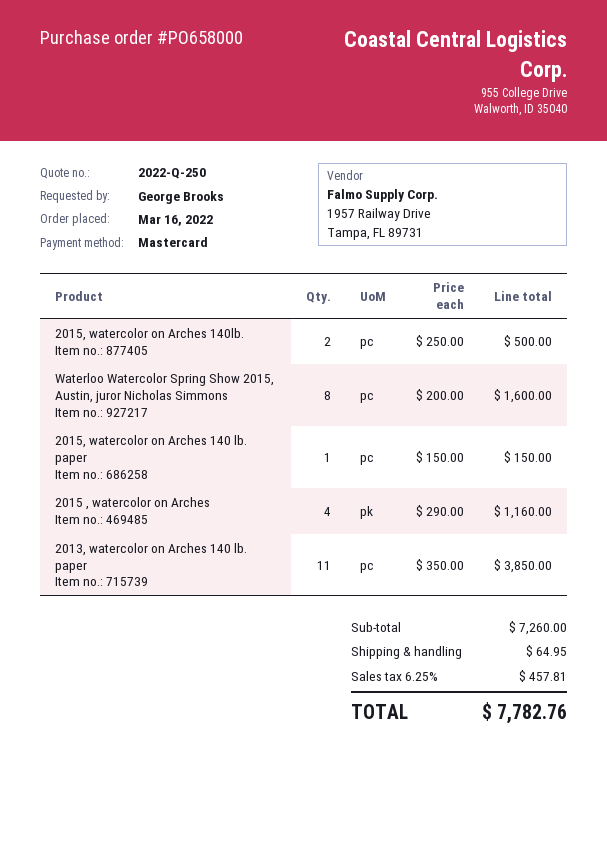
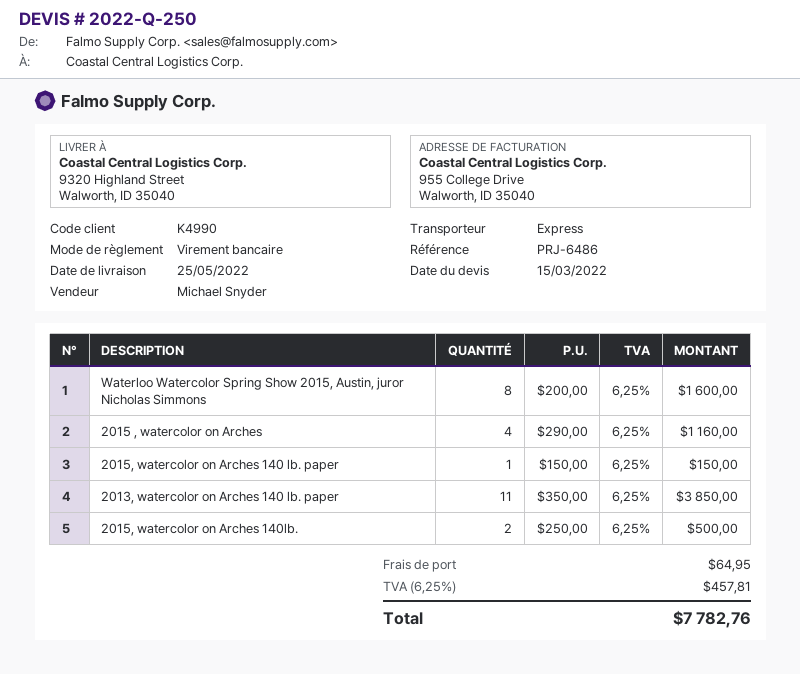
payment method: Mastercard -> bank transfer

